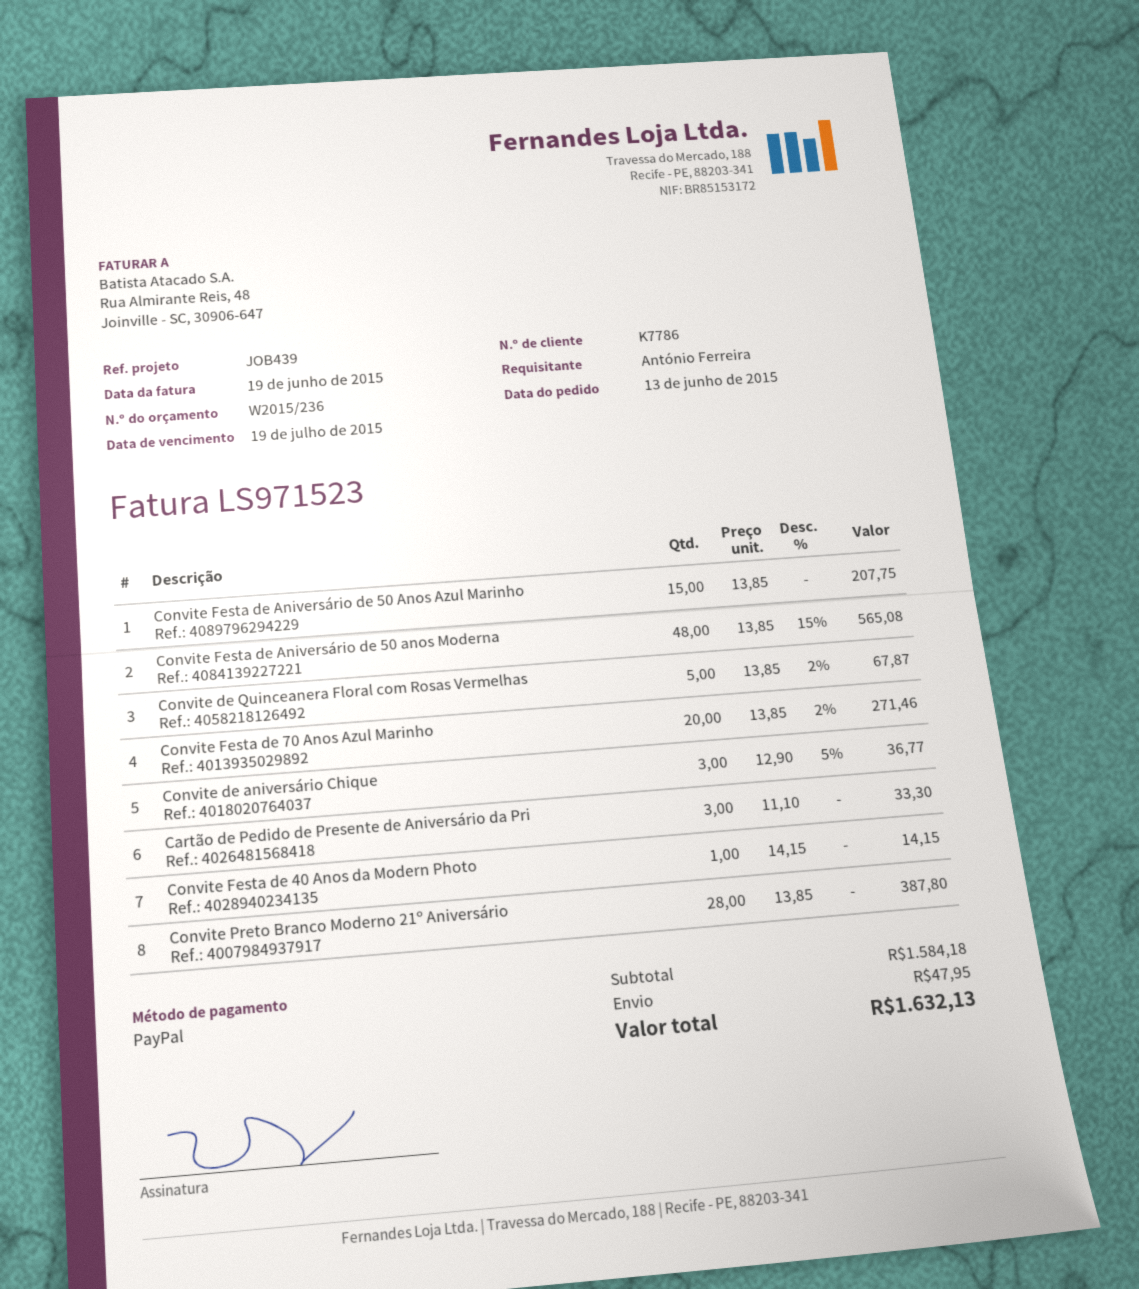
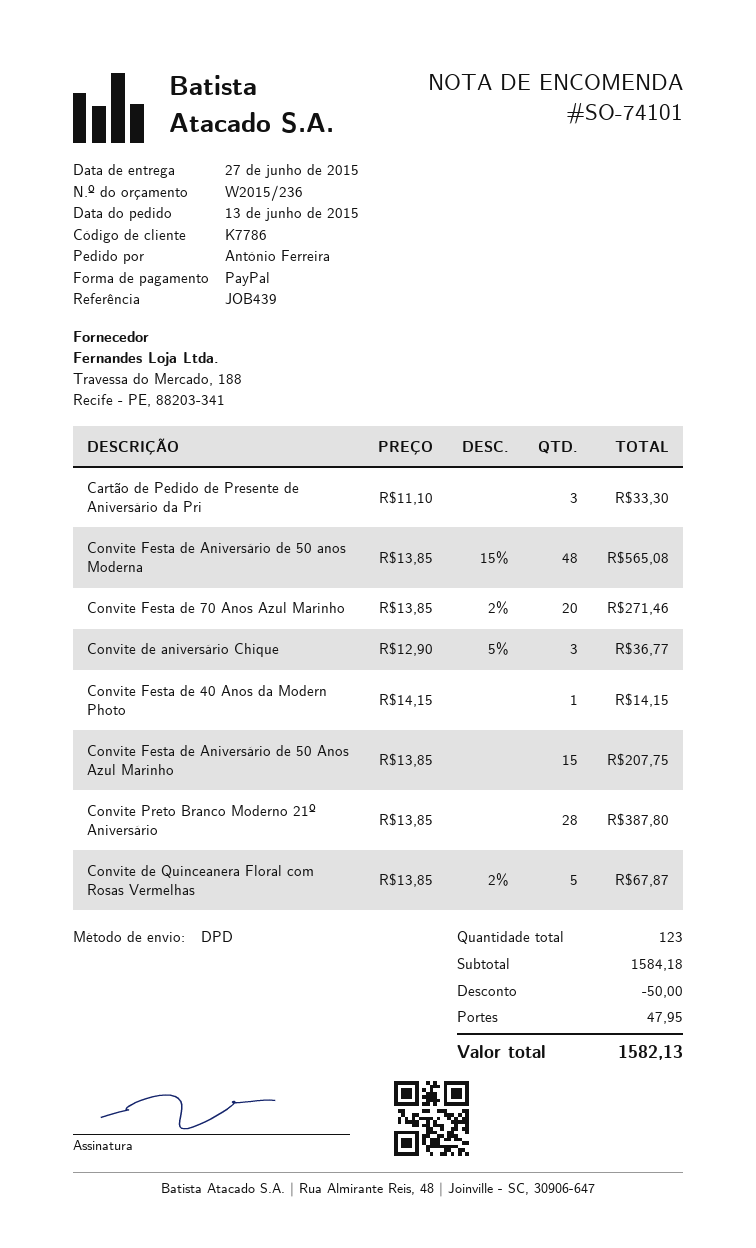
discount: none -> 50.00
total: 1632.13 -> 1582.13

